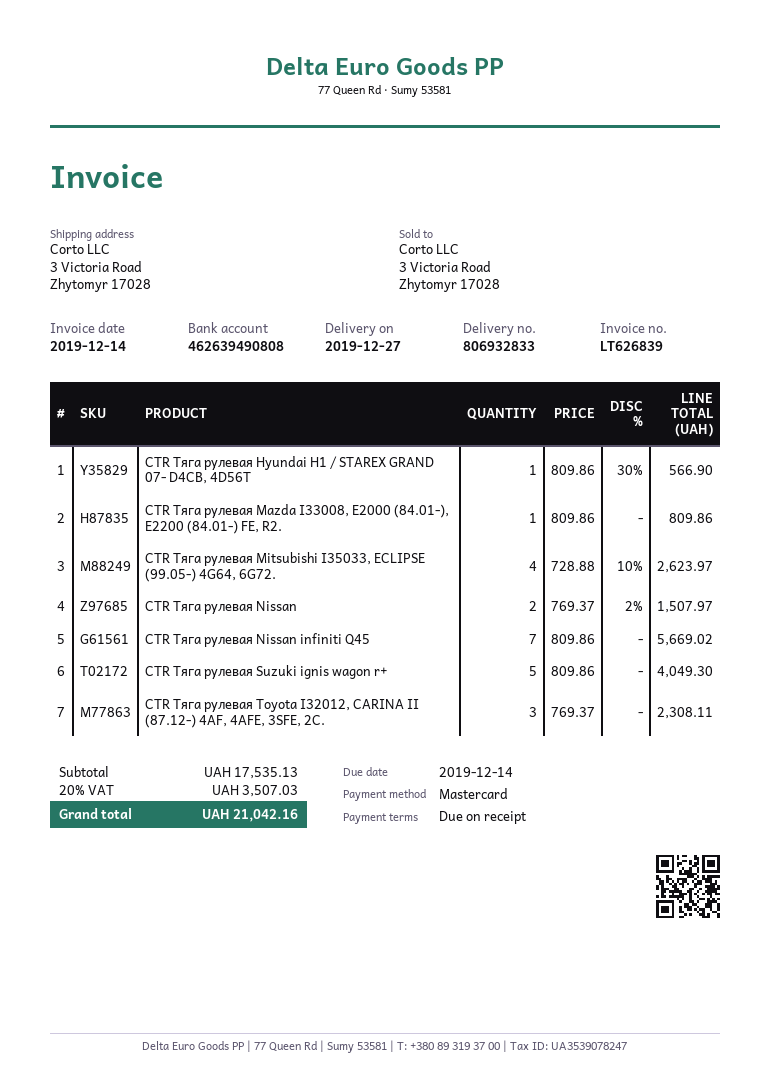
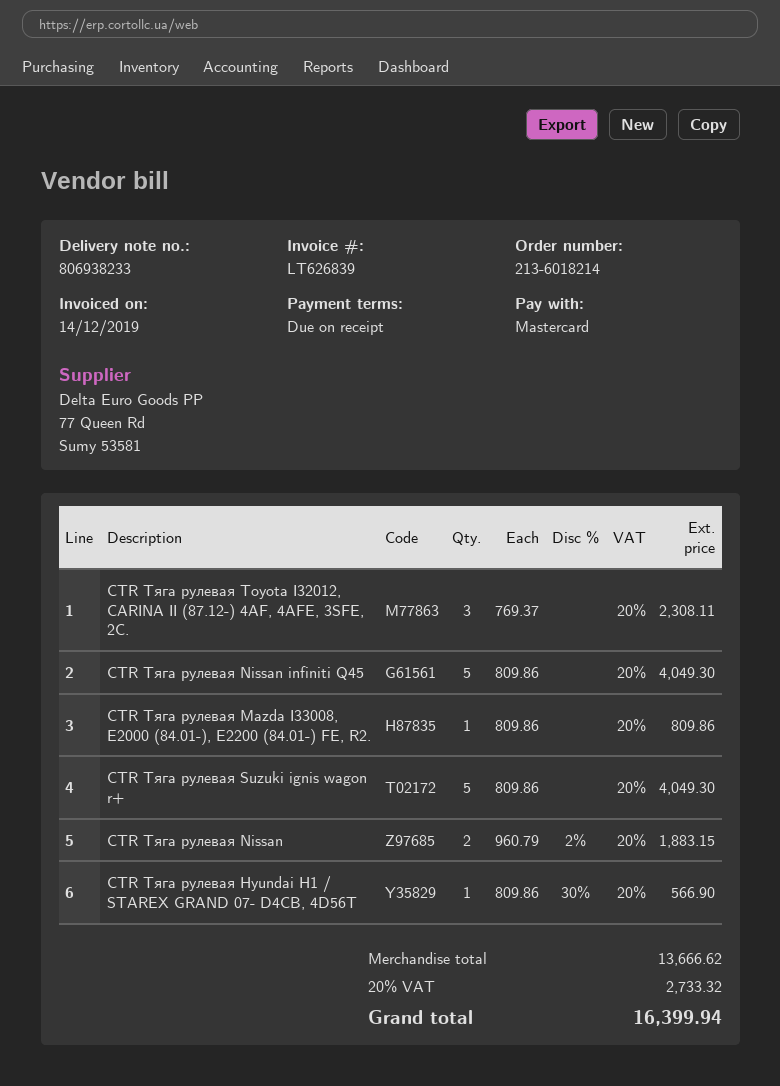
delivery note number: 806932833 -> 806938233
CTR Тяга рулевая Mitsubishi I35033, ECLIPSE (99.05-) 4G64, 6G72.: 4 x 728.88 - 10% = 2623.97 -> none
CTR Тяга рулевая Nissan: 2 x 769.37 - 2% = 1507.97 -> 2 x 960.79 - 2% = 1883.15
CTR Тяга рулевая Nissan infiniti Q45: 7 x 809.86 = 5669.02 -> 5 x 809.86 = 4049.30
subtotal: 17535.13 -> 13666.62
tax: 20% = 3507.03 -> 20% = 2733.32
total: 21042.16 -> 16399.94

